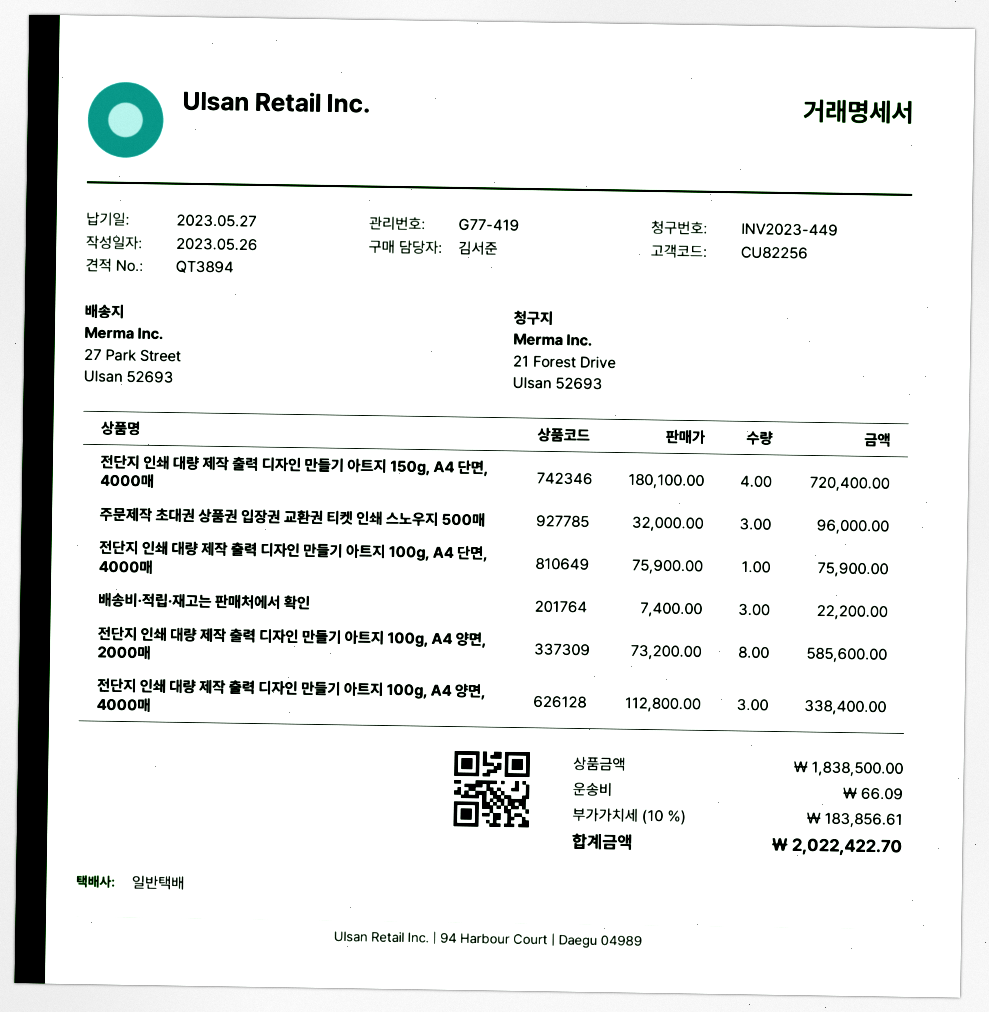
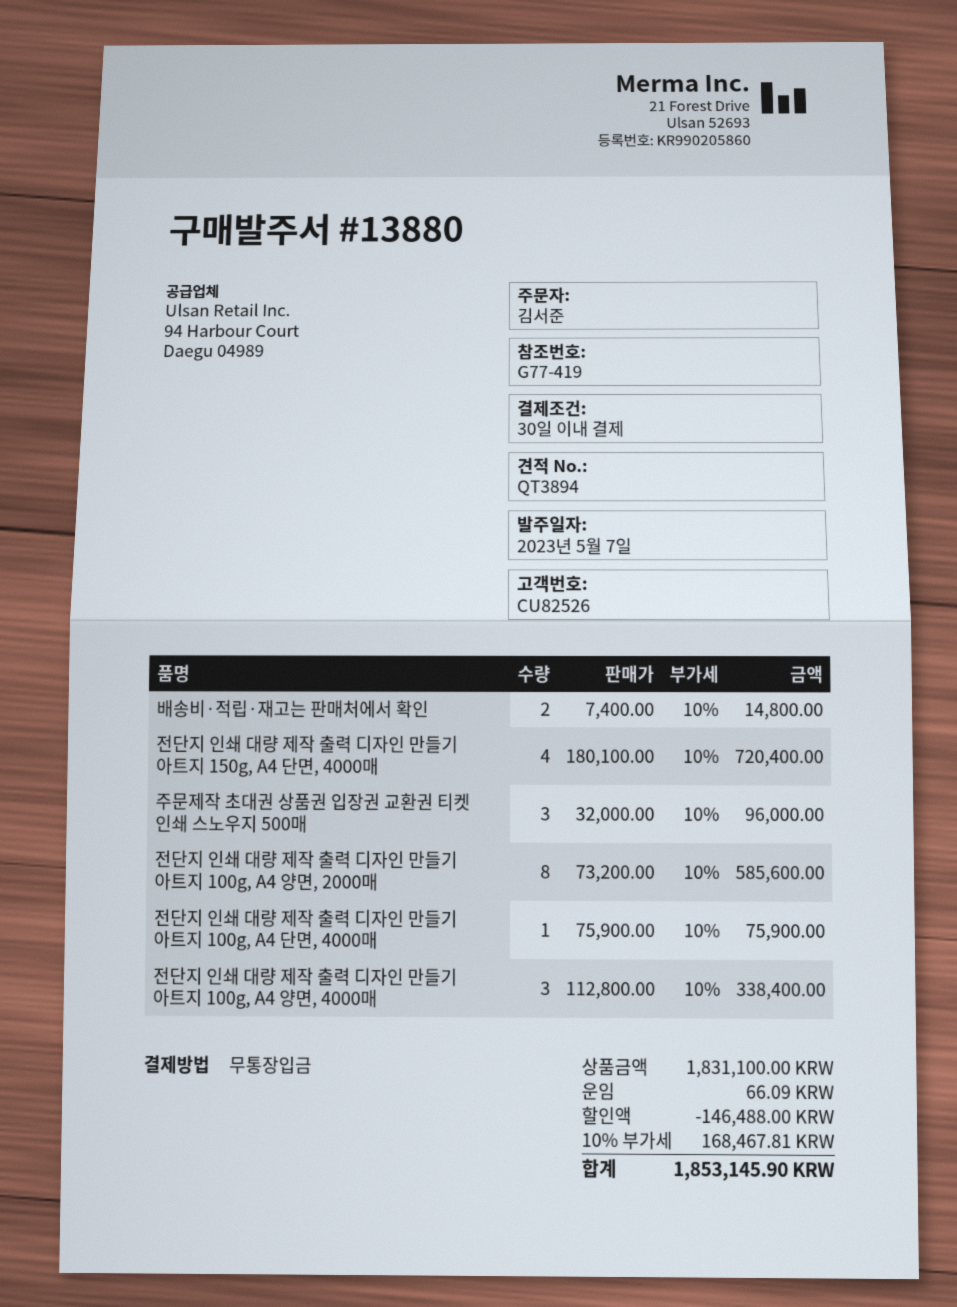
customer number: CU82256 -> CU82526
배송비·적립·재고는 판매처에서 확인: 3 x 7400.00 = 22200.00 -> 2 x 7400.00 = 14800.00
subtotal: 1838500.00 -> 1831100.00
discount: none -> 146488.00
tax: 10% = 183856.61 -> 10% = 168467.81
total: 2022422.70 -> 1853145.90

